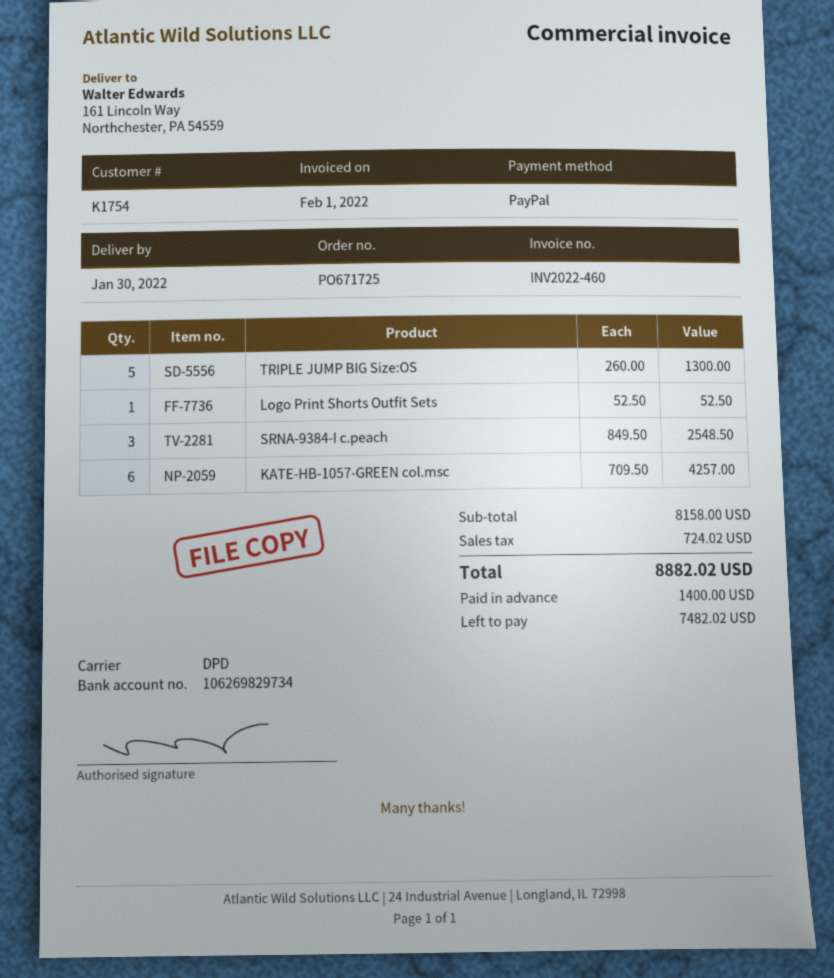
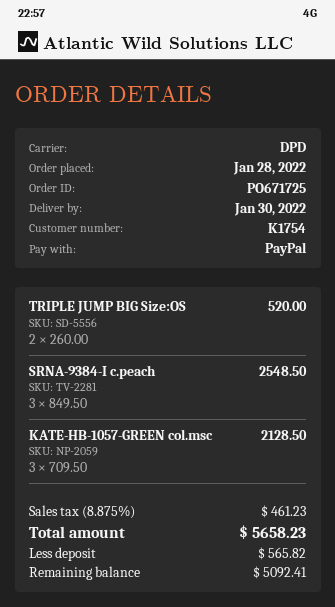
TRIPLE JUMP BIG Size:OS: 5 x 260.00 = 1300.00 -> 2 x 260.00 = 520.00
Logo Print Shorts Outfit Sets: 1 x 52.50 = 52.50 -> none
KATE-HB-1057-GREEN col.msc: 6 x 709.50 = 4257.00 -> 3 x 709.50 = 2128.50
tax: 724.02 -> 461.23
total: 8882.02 -> 5658.23
deposit: 1400.00 -> 565.82
balance: 7482.02 -> 5092.41

